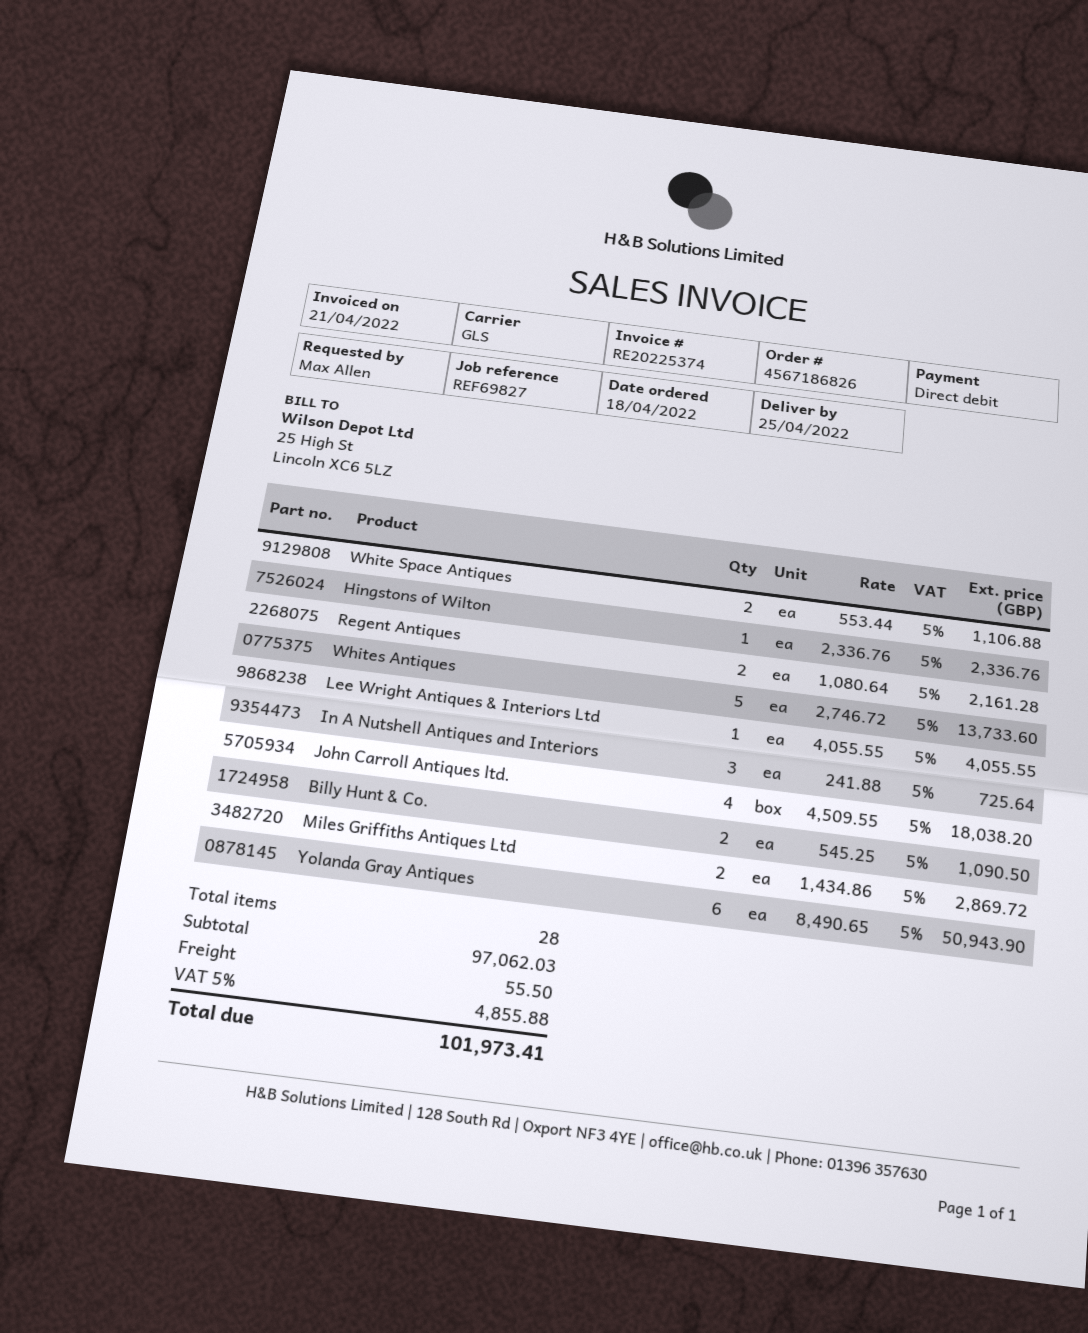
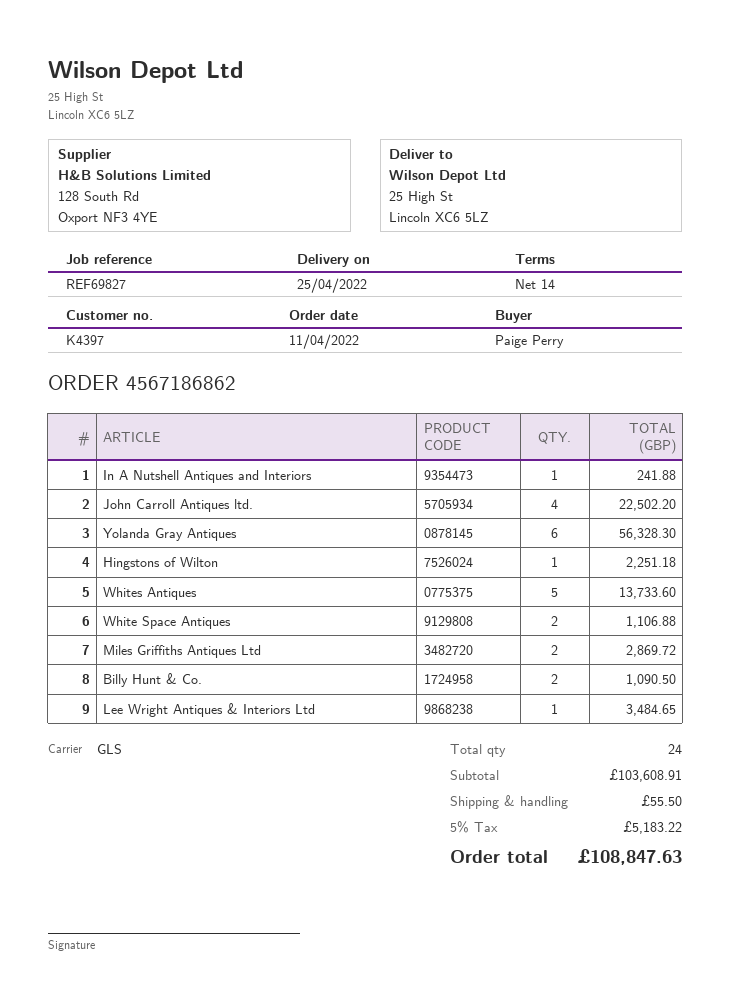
order number: 4567186826 -> 4567186862
order date: 2022-04-18 -> 2022-04-11
ordered by: Max Allen -> Paige Perry
Hingstons of Wilton: 1 for 2336.76 -> 1 for 2251.18
Regent Antiques: 2 for 2161.28 -> none
Lee Wright Antiques & Interiors Ltd: 1 for 4055.55 -> 1 for 3484.65
In A Nutshell Antiques and Interiors: 3 for 725.64 -> 1 for 241.88
John Carroll Antiques ltd.: 4 for 18038.20 -> 4 for 22502.20
Yolanda Gray Antiques: 6 for 50943.90 -> 6 for 56328.30
total quantity: 28 -> 24
subtotal: 97062.03 -> 103608.91
tax: 5% = 4855.88 -> 5% = 5183.22
total: 101973.41 -> 108847.63

